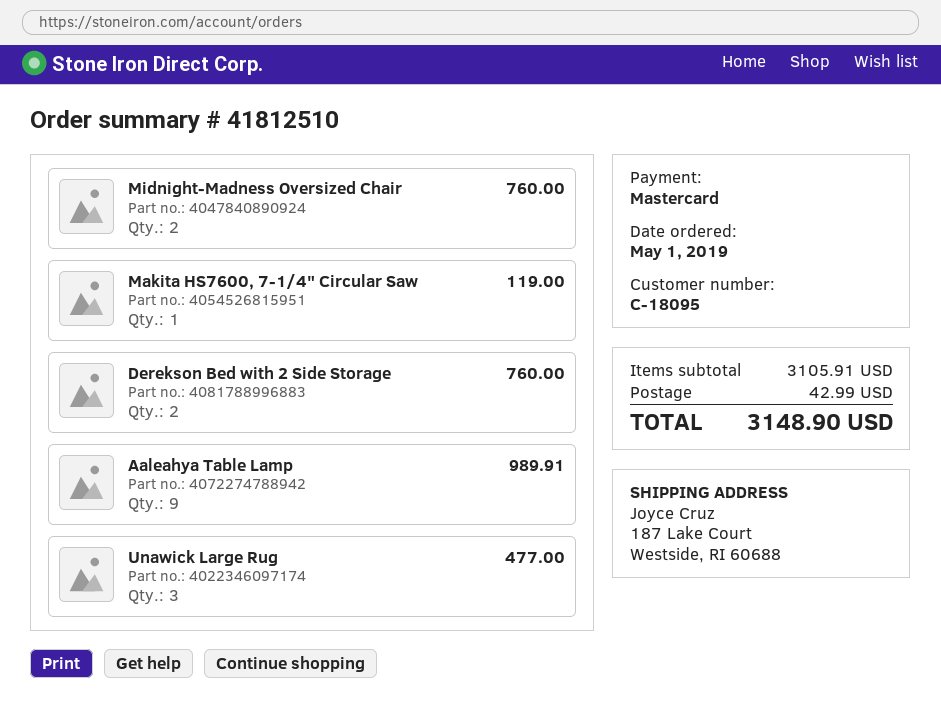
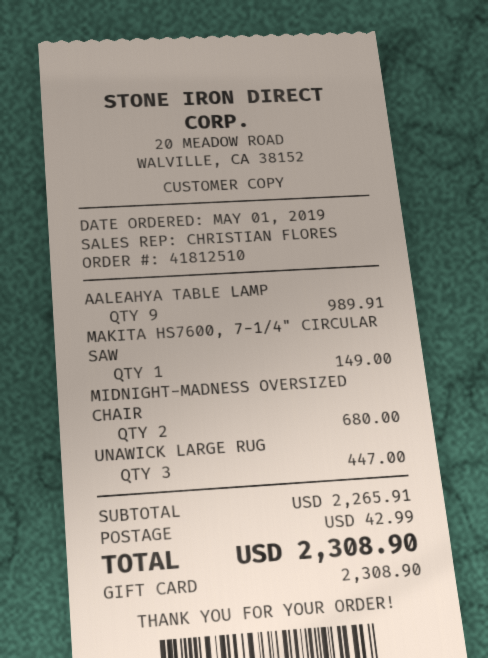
payment method: Mastercard -> gift card
Midnight-Madness Oversized Chair: 2 for 760.00 -> 2 for 680.00
Makita HS7600, 7-1/4" Circular Saw: 1 for 119.00 -> 1 for 149.00
Derekson Bed with 2 Side Storage: 2 for 760.00 -> none
Unawick Large Rug: 3 for 477.00 -> 3 for 447.00
subtotal: 3105.91 -> 2265.91
total: 3148.90 -> 2308.90

